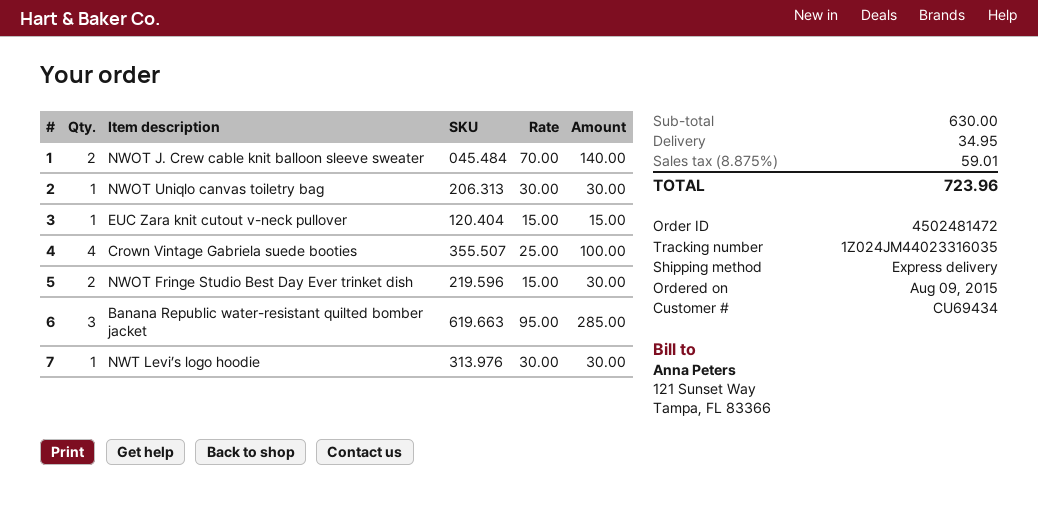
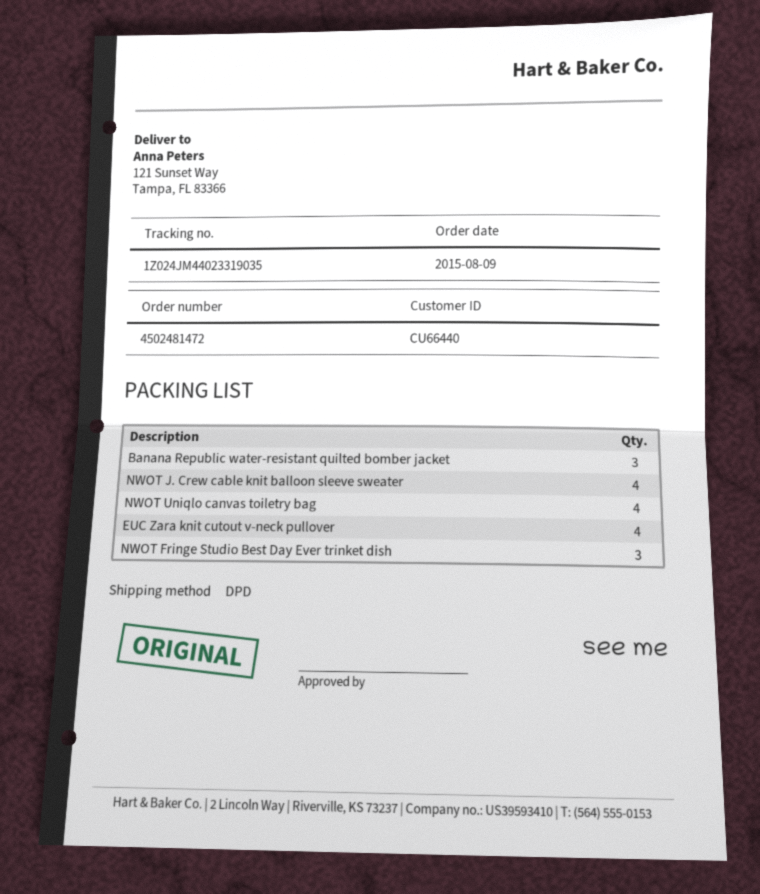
customer number: CU69434 -> CU66440
shipping method: express -> DPD
tracking number: 1Z024JM44023316035 -> 1Z024JM44023319035
NWOT J. Crew cable knit balloon sleeve sweater: 2 -> 4
NWOT Uniqlo canvas toiletry bag: 1 -> 4
EUC Zara knit cutout v-neck pullover: 1 -> 4
Crown Vintage Gabriela suede booties: 4 -> none
NWOT Fringe Studio Best Day Ever trinket dish: 2 -> 3
NWT Levi’s logo hoodie: 1 -> none

